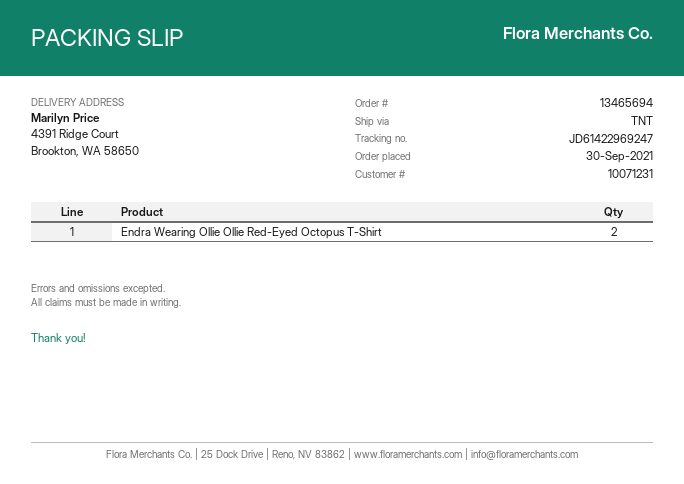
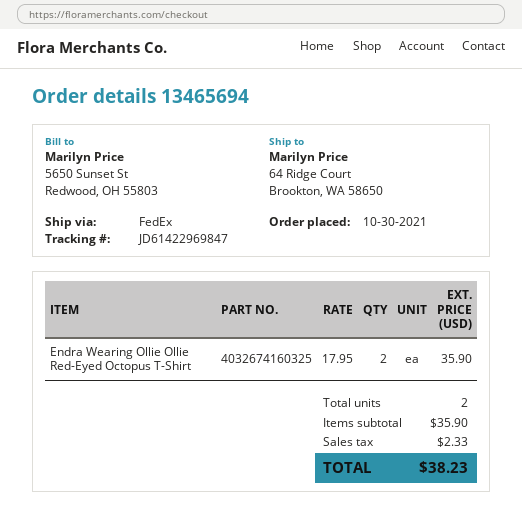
order date: 2021-09-30 -> 2021-10-30
shipping method: TNT -> FedEx
tracking number: JD61422969247 -> JD61422969847
ship to: 4391 Ridge Court, Brookton, WA 58650 -> 64 Ridge Court, Brookton, WA 58650

